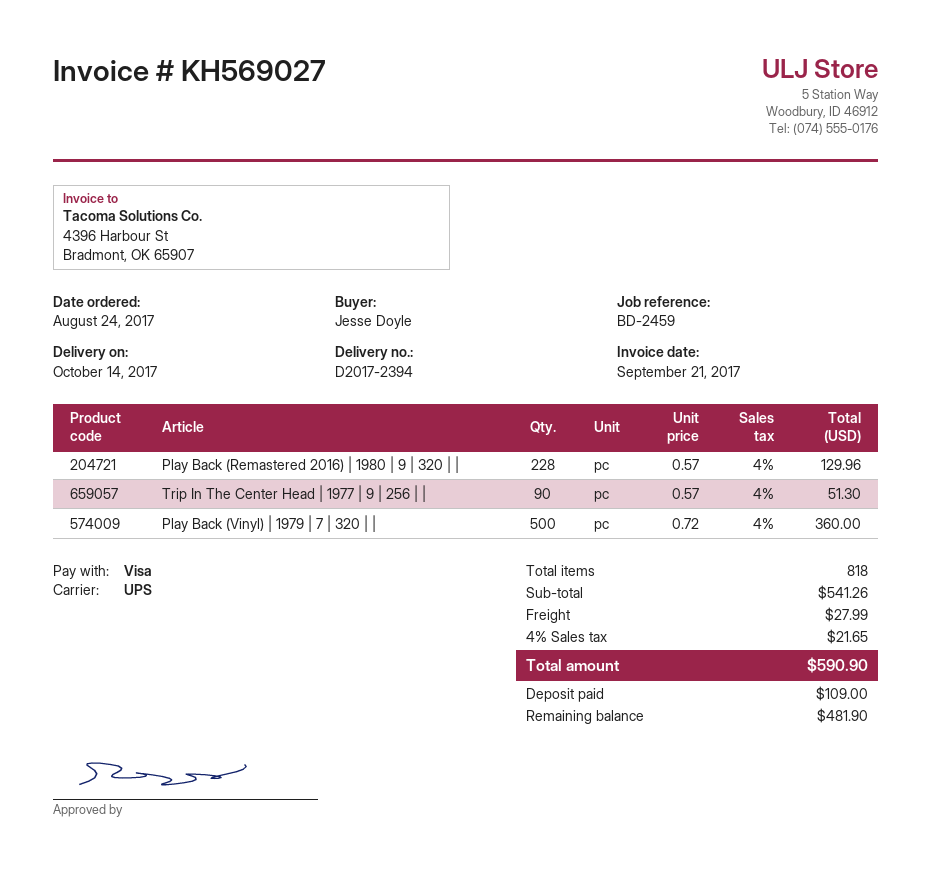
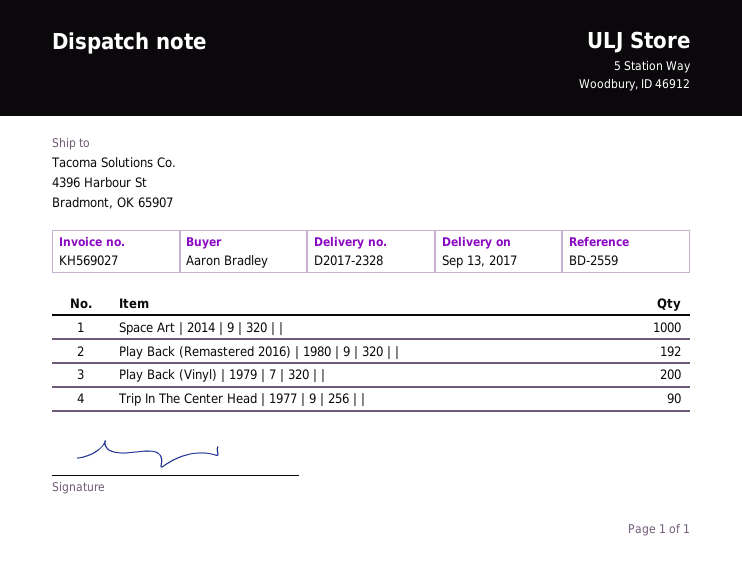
delivery note number: D2017-2394 -> D2017-2328
delivery date: 2017-10-14 -> 2017-09-13
reference: BD-2459 -> BD-2559
ordered by: Jesse Doyle -> Aaron Bradley
Play Back (Remastered 2016) | 1980 | 9 | 320 | |: 228 -> 192
Play Back (Vinyl) | 1979 | 7 | 320 | |: 500 -> 200
Space Art | 2014 | 9 | 320 | |: none -> 1000

